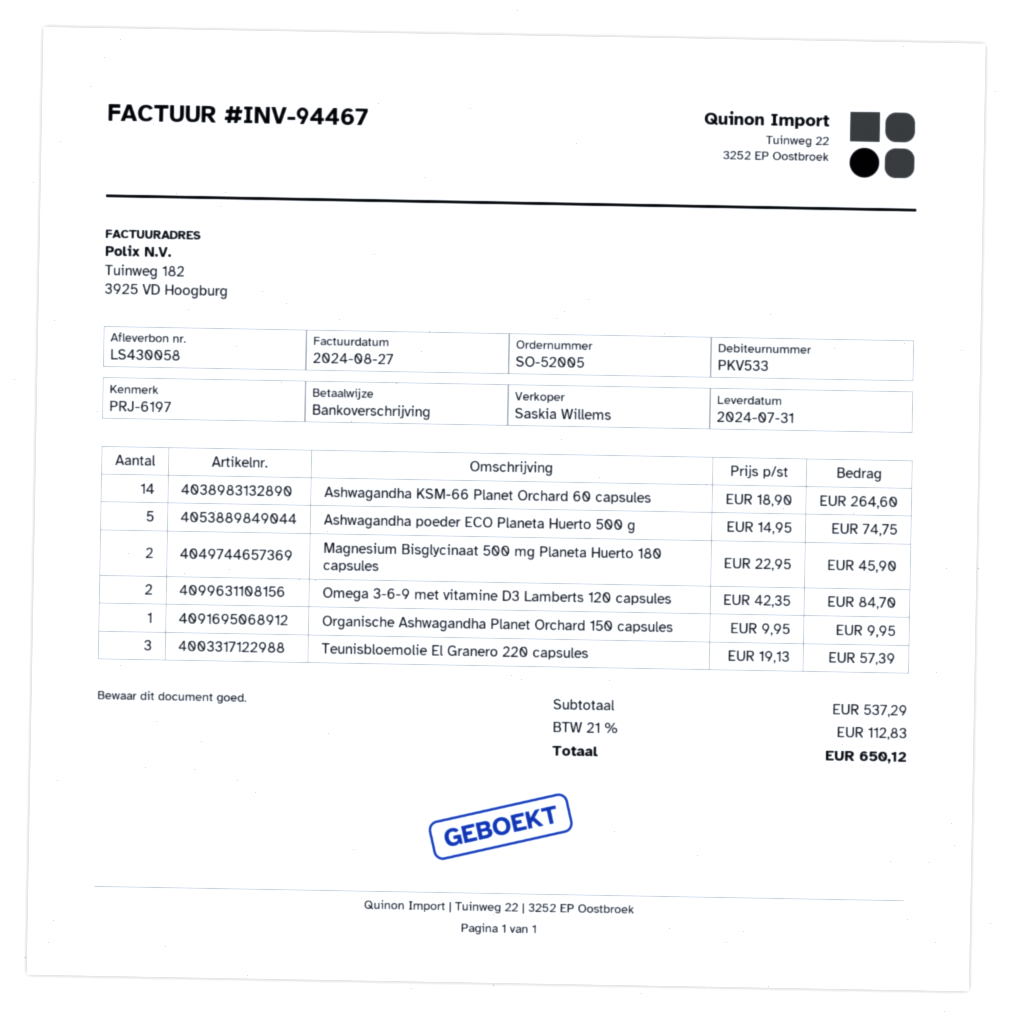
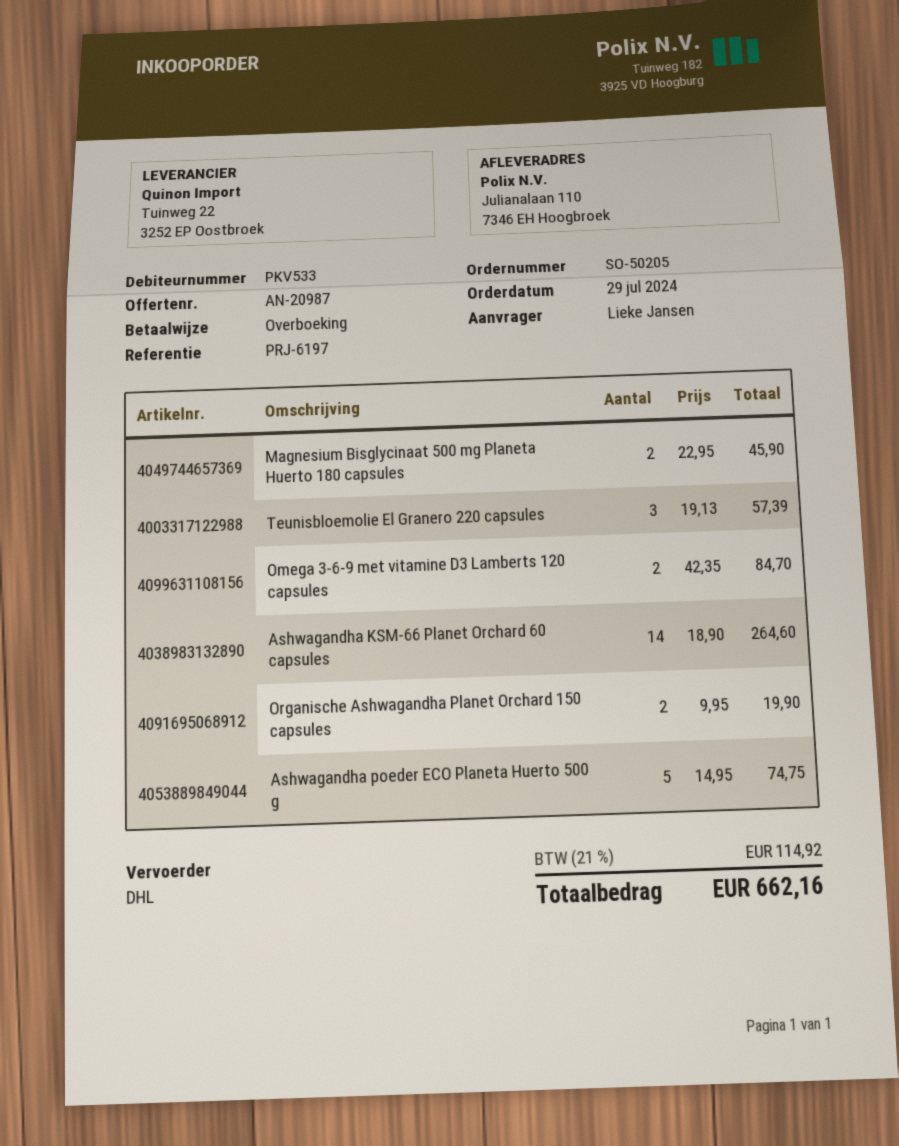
order number: SO-52005 -> SO-50205
Organische Ashwagandha Planet Orchard 150 capsules: 1 x 9.95 = 9.95 -> 2 x 9.95 = 19.90
tax: 21% = 112.83 -> 21% = 114.92
total: 650.12 -> 662.16

